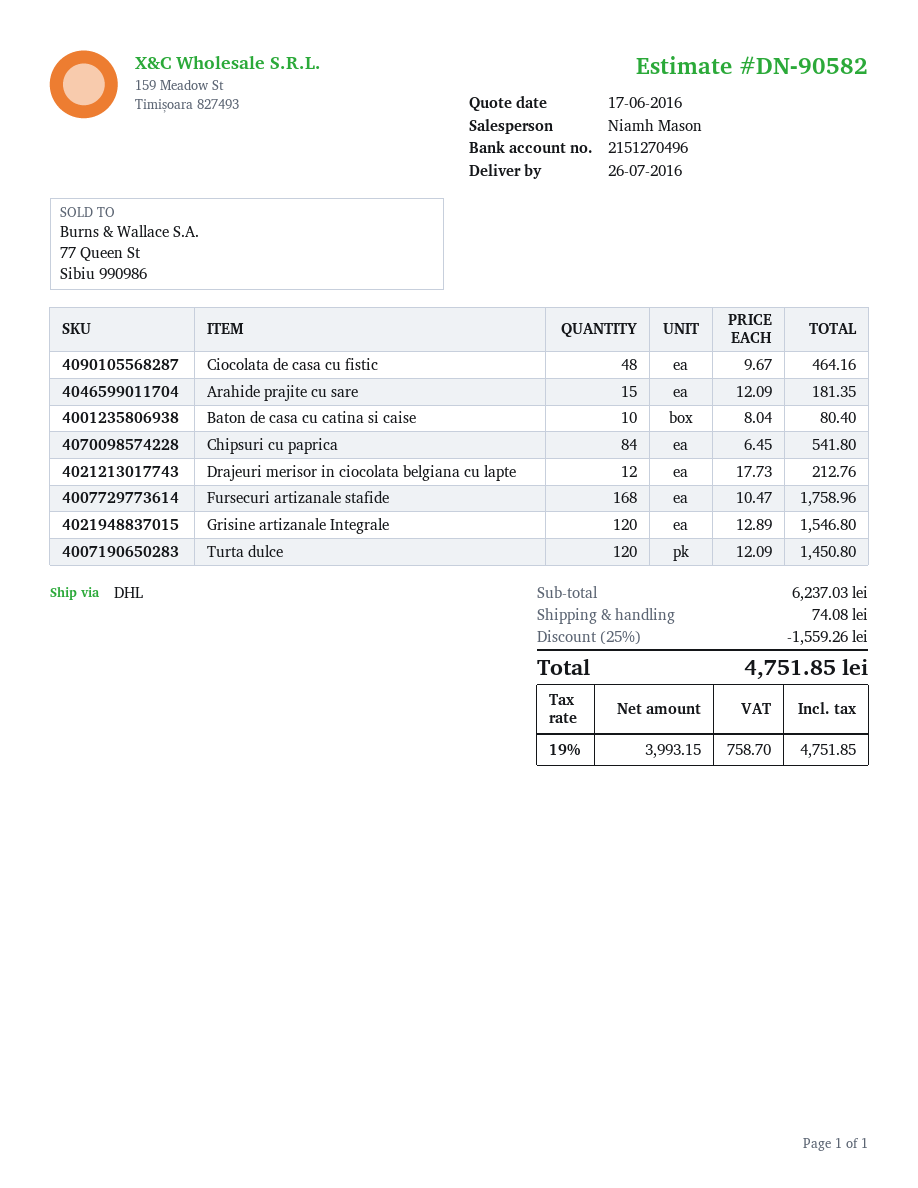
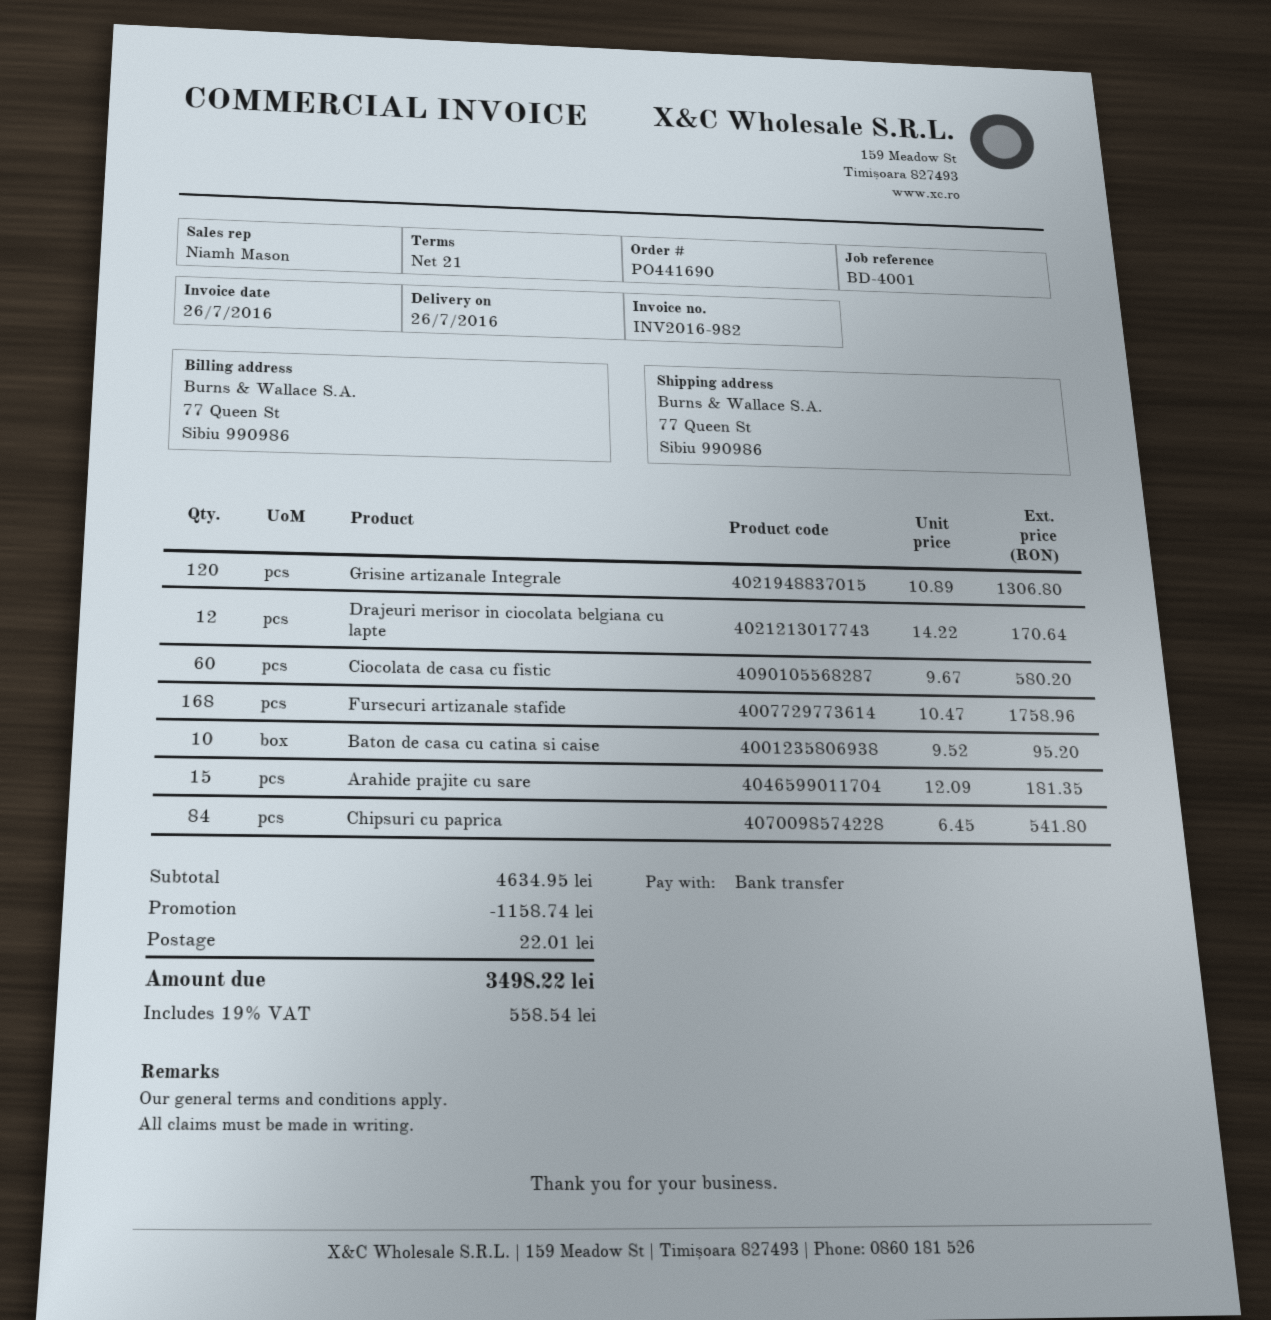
Ciocolata de casa cu fistic: 48 x 9.67 = 464.16 -> 60 x 9.67 = 580.20
Baton de casa cu catina si caise: 10 x 8.04 = 80.40 -> 10 x 9.52 = 95.20
Drajeuri merisor in ciocolata belgiana cu lapte: 12 x 17.73 = 212.76 -> 12 x 14.22 = 170.64
Grisine artizanale Integrale: 120 x 12.89 = 1546.80 -> 120 x 10.89 = 1306.80
Turta dulce: 120 x 12.09 = 1450.80 -> none
subtotal: 6237.03 -> 4634.95
discount: 1559.26 -> 1158.74
shipping: 74.08 -> 22.01
tax: 19% = 758.70 -> 19% = 558.54
total: 4751.85 -> 3498.22

